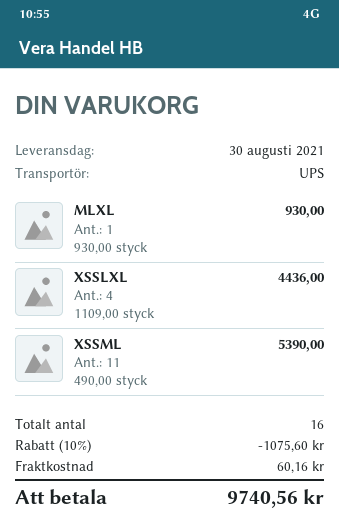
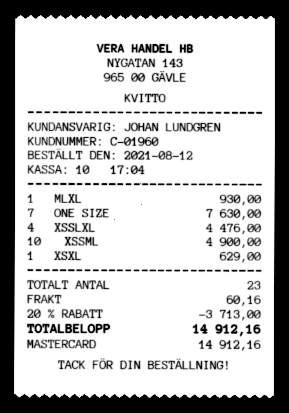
XSSLXL: 4 for 4436.00 -> 4 for 4476.00
XSSML: 11 for 5390.00 -> 10 for 4900.00
ONE SIZE: none -> 7 for 7630.00
XSXL: none -> 1 for 629.00
total quantity: 16 -> 23
discount: 10% = 1075.60 -> 20% = 3713.00
total: 9740.56 -> 14912.16

